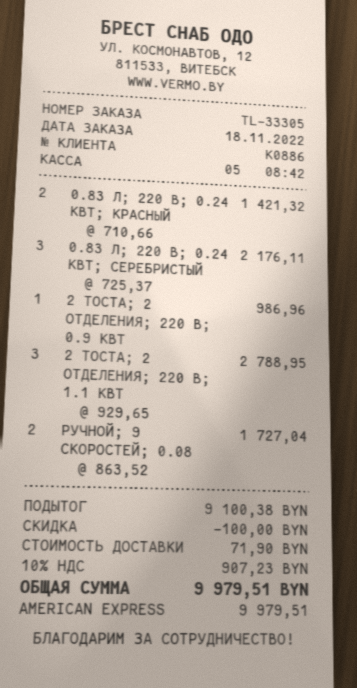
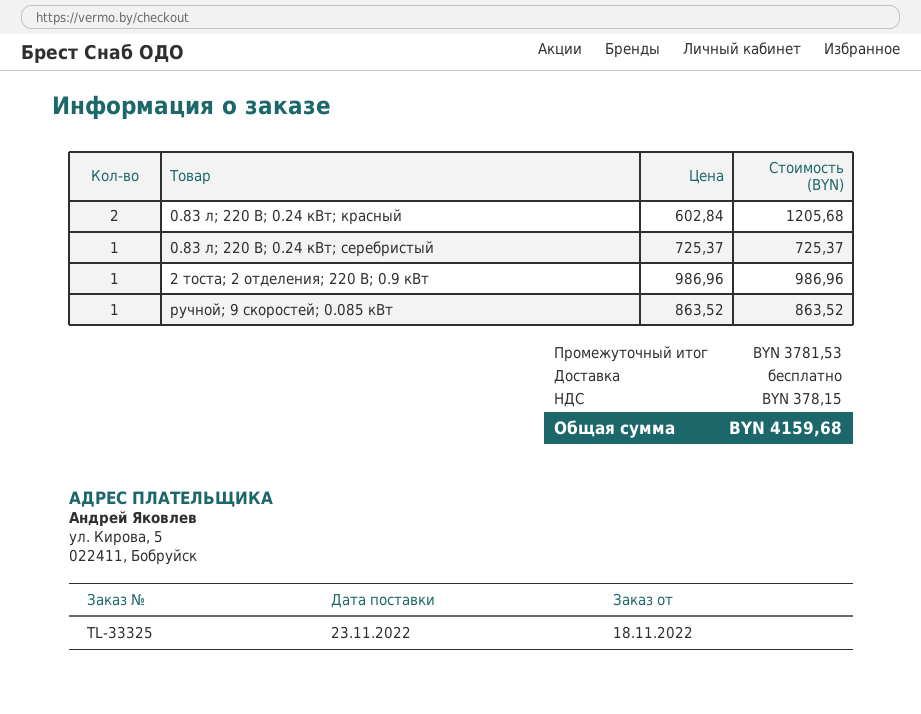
order number: TL-33305 -> TL-33325
0.83 Л; 220 В; 0.24 КВТ; КРАСНЫЙ: 2 x 710.66 = 1421.32 -> 2 x 602.84 = 1205.68
0.83 Л; 220 В; 0.24 КВТ; СЕРЕБРИСТЫЙ: 3 x 725.37 = 2176.11 -> 1 x 725.37 = 725.37
2 ТОСТА; 2 ОТДЕЛЕНИЯ; 220 В; 1.1 КВТ: 3 x 929.65 = 2788.95 -> none
РУЧНОЙ; 9 СКОРОСТЕЙ; 0.08: 2 x 863.52 = 1727.04 -> 1 x 863.52 = 863.52
subtotal: 9100.38 -> 3781.53
discount: 100.00 -> none
shipping: 71.90 -> 0.00
tax: 907.23 -> 378.15
total: 9979.51 -> 4159.68

